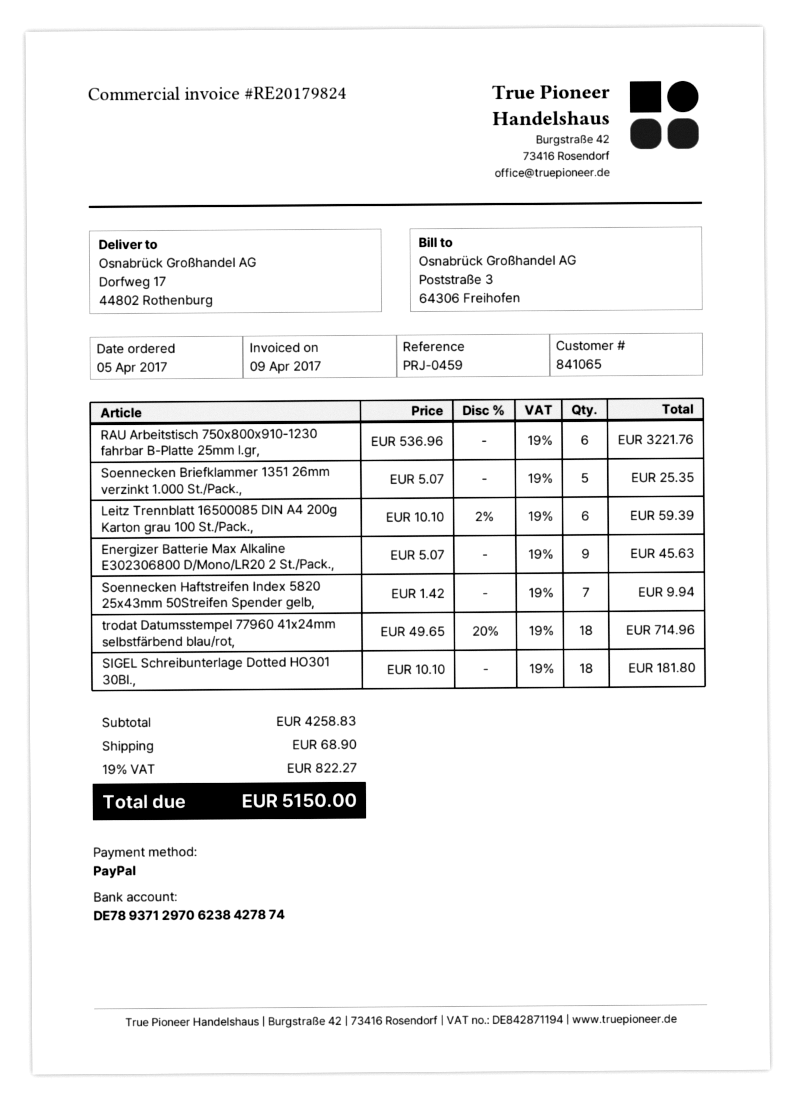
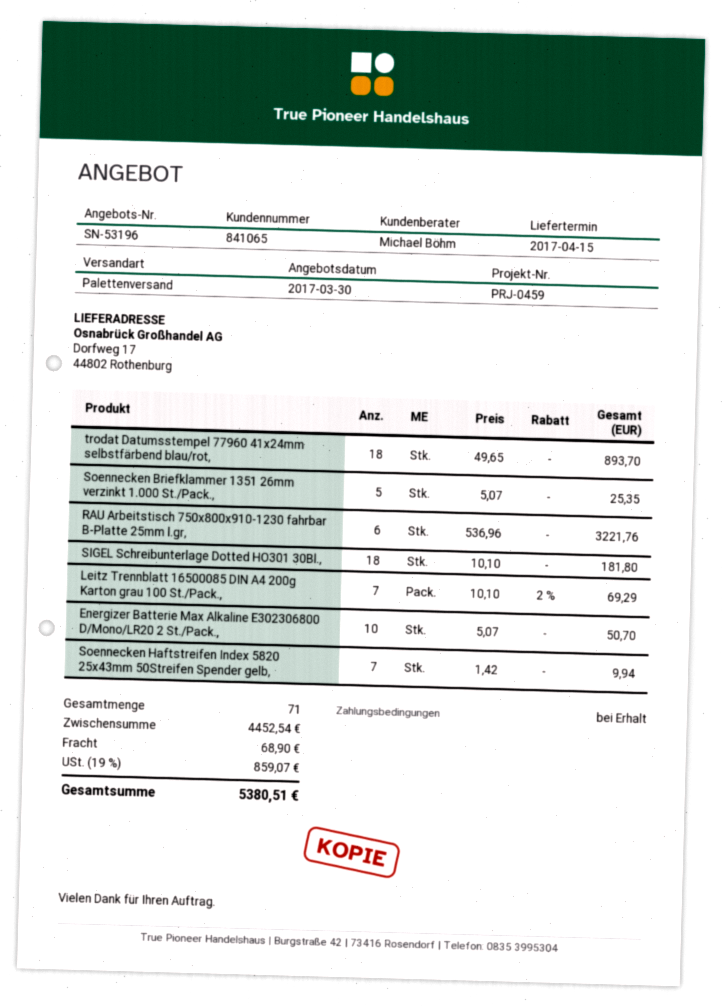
Leitz Trennblatt 16500085 DIN A4 200g Karton grau 100 St./Pack.,: 6 x 10.10 - 2% = 59.39 -> 7 x 10.10 - 2% = 69.29
Energizer Batterie Max Alkaline E302306800 D/Mono/LR20 2 St./Pack.,: 9 x 5.07 = 45.63 -> 10 x 5.07 = 50.70
trodat Datumsstempel 77960 41x24mm selbstfärbend blau/rot,: 18 x 49.65 - 20% = 714.96 -> 18 x 49.65 = 893.70
subtotal: 4258.83 -> 4452.54
tax: 19% = 822.27 -> 19% = 859.07
total: 5150.00 -> 5380.51

